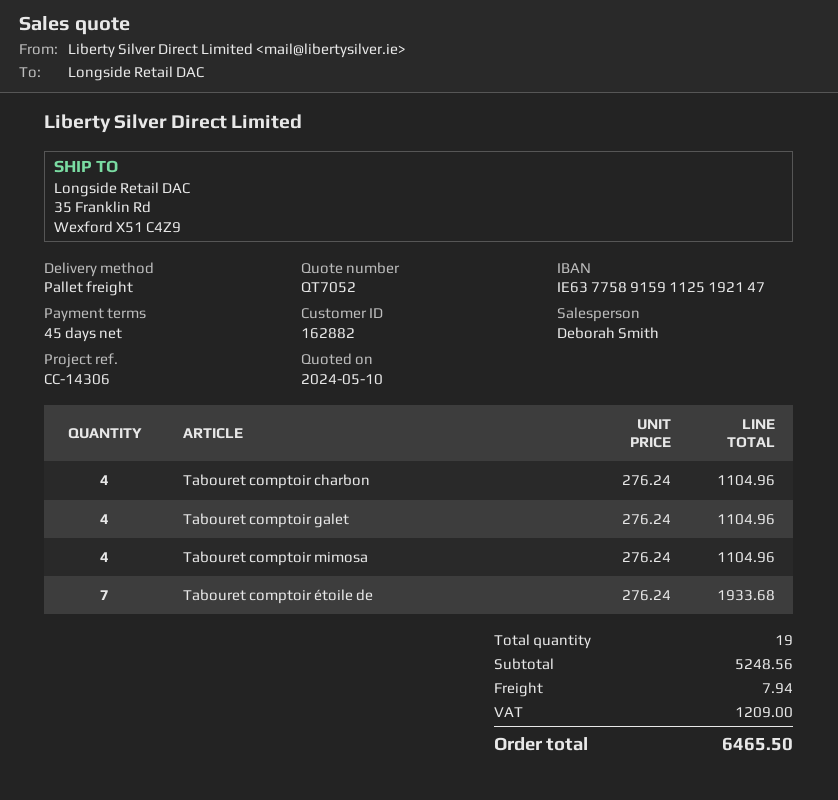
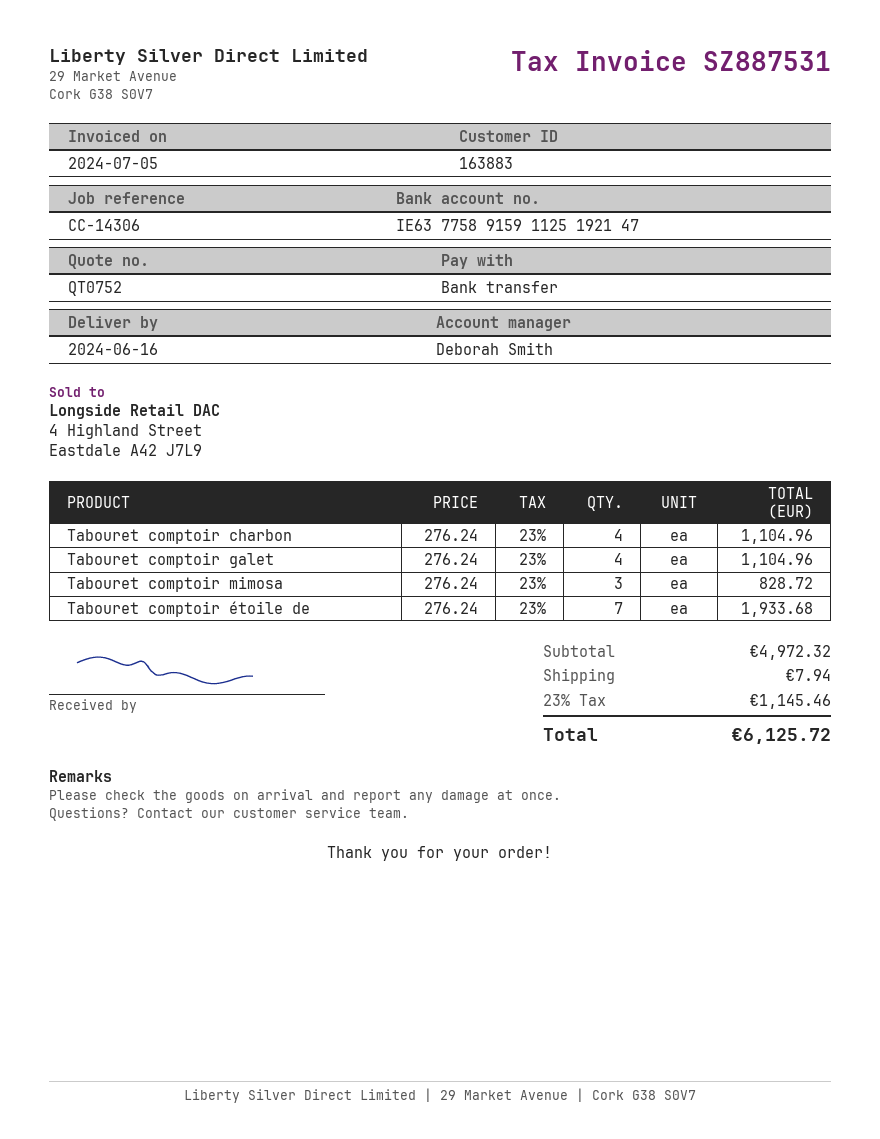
quote number: QT7052 -> QT0752
customer number: 162882 -> 163883
Tabouret comptoir mimosa: 4 x 276.24 = 1104.96 -> 3 x 276.24 = 828.72
subtotal: 5248.56 -> 4972.32
tax: 1209.00 -> 1145.46
total: 6465.50 -> 6125.72

